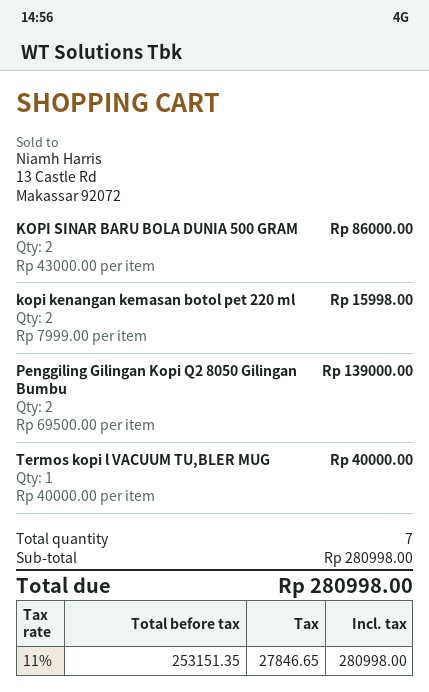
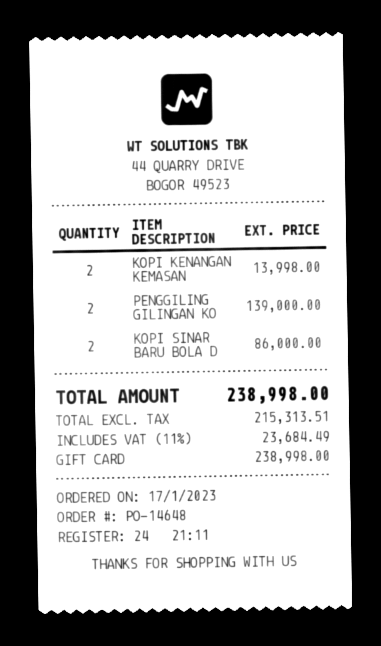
kopi kenangan kemasan botol pet 220 ml: 2 for 15998.00 -> 2 for 13998.00
Termos kopi l VACUUM TU,BLER MUG: 1 for 40000.00 -> none
net: 253151.35 -> 215313.51
tax: 11% = 27846.65 -> 11% = 23684.49
total: 280998.00 -> 238998.00

